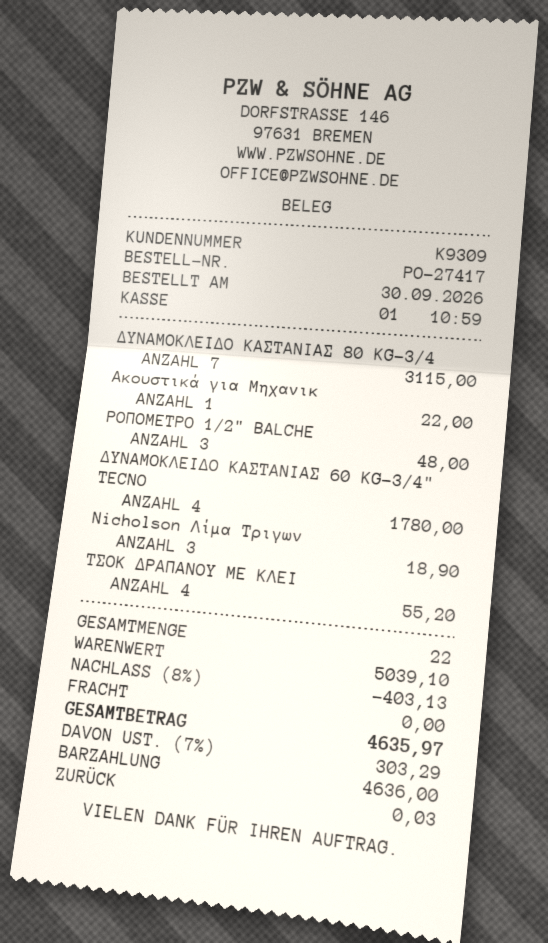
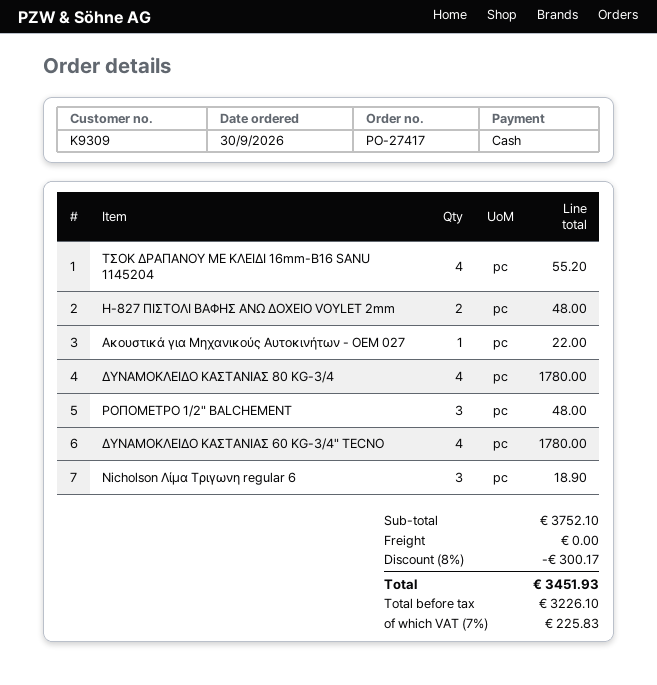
ΔΥΝΑΜΟΚΛΕΙΔΟ ΚΑΣΤΑΝΙΑΣ 80 KG-3/4: 7 for 3115.00 -> 4 for 1780.00
H-827 ΠΙΣΤΟΛΙ ΒΑΦΗΣ ΑΝΩ ΔΟΧΕΙΟ VOYLET 2mm: none -> 2 for 48.00
subtotal: 5039.10 -> 3752.10
discount: 8% = 403.13 -> 8% = 300.17
tax: 7% = 303.29 -> 7% = 225.83
total: 4635.97 -> 3451.93

